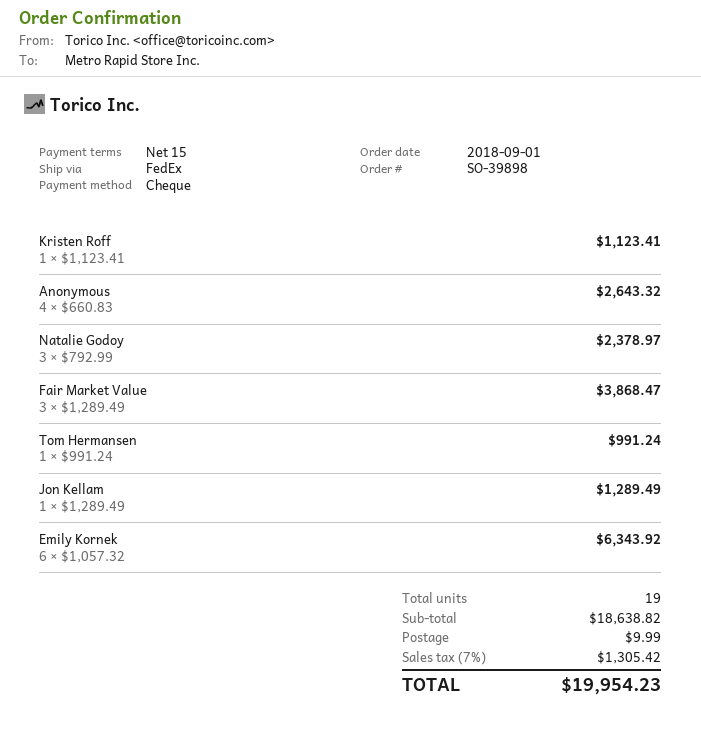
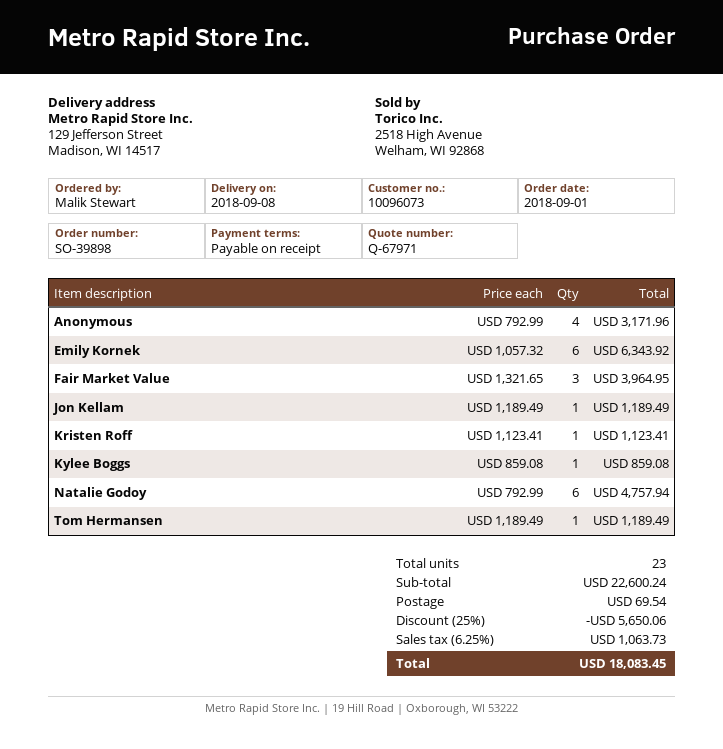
payment terms: 15 days -> on receipt
Anonymous: 4 x 660.83 = 2643.32 -> 4 x 792.99 = 3171.96
Natalie Godoy: 3 x 792.99 = 2378.97 -> 6 x 792.99 = 4757.94
Fair Market Value: 3 x 1289.49 = 3868.47 -> 3 x 1321.65 = 3964.95
Tom Hermansen: 1 x 991.24 = 991.24 -> 1 x 1189.49 = 1189.49
Jon Kellam: 1 x 1289.49 = 1289.49 -> 1 x 1189.49 = 1189.49
Kylee Boggs: none -> 1 x 859.08 = 859.08
total quantity: 19 -> 23
subtotal: 18638.82 -> 22600.24
discount: none -> 25% = 5650.06
shipping: 9.99 -> 69.54
tax: 7% = 1305.42 -> 6.25% = 1063.73
total: 19954.23 -> 18083.45

